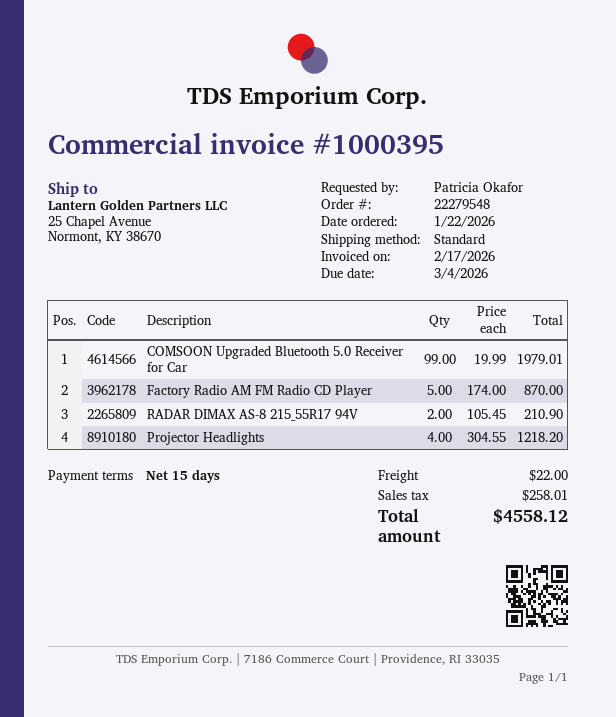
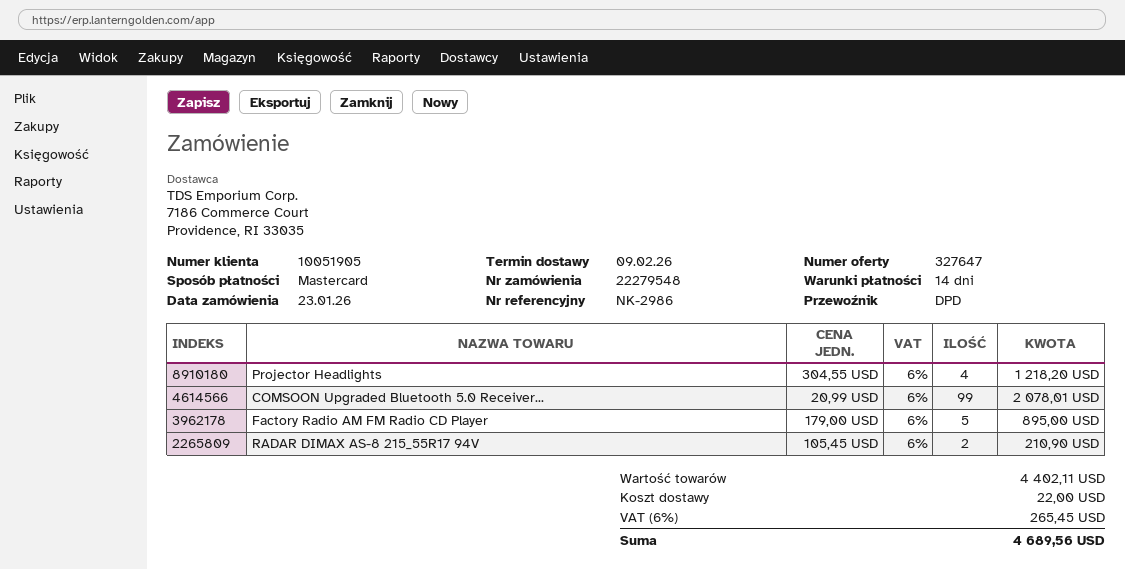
order date: 2026-01-22 -> 2026-01-23
payment terms: 15 days -> 14 days
shipping method: standard -> DPD
COMSOON Upgraded Bluetooth 5.0 Receiver for Car: 99 x 19.99 = 1979.01 -> 99 x 20.99 = 2078.01
Factory Radio AM FM Radio CD Player: 5 x 174.00 = 870.00 -> 5 x 179.00 = 895.00
tax: 258.01 -> 265.45
total: 4558.12 -> 4689.56

